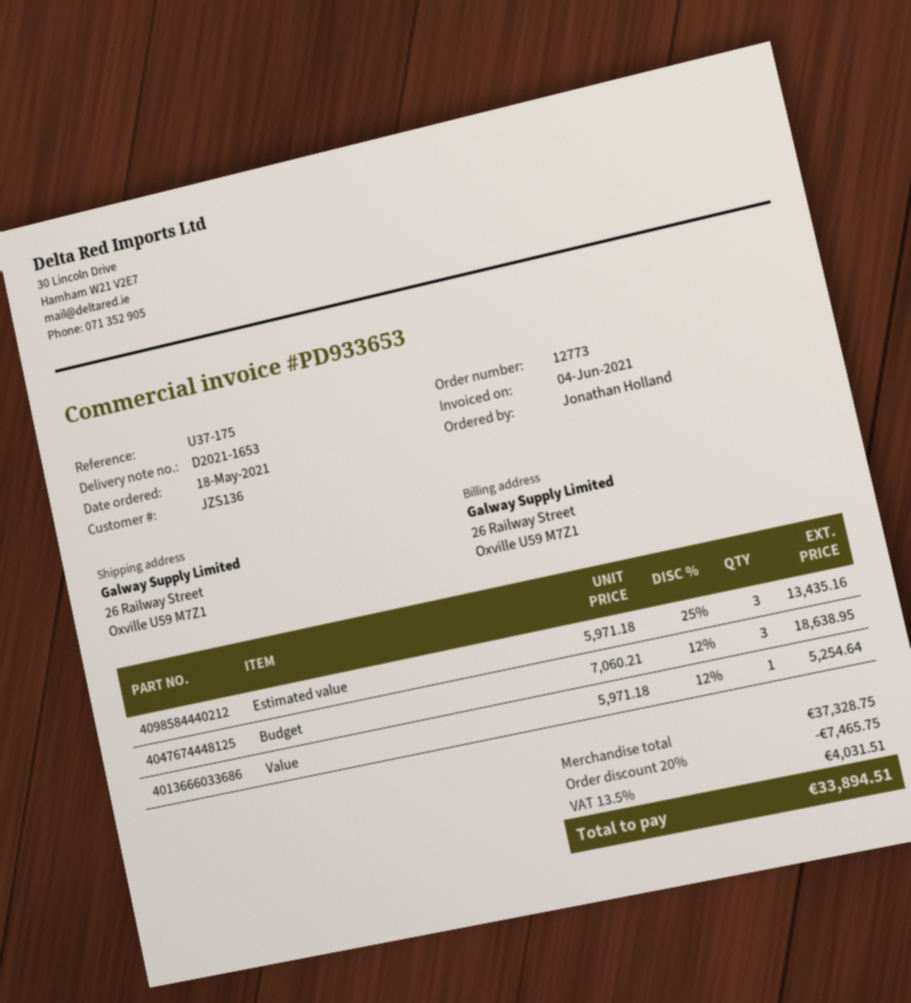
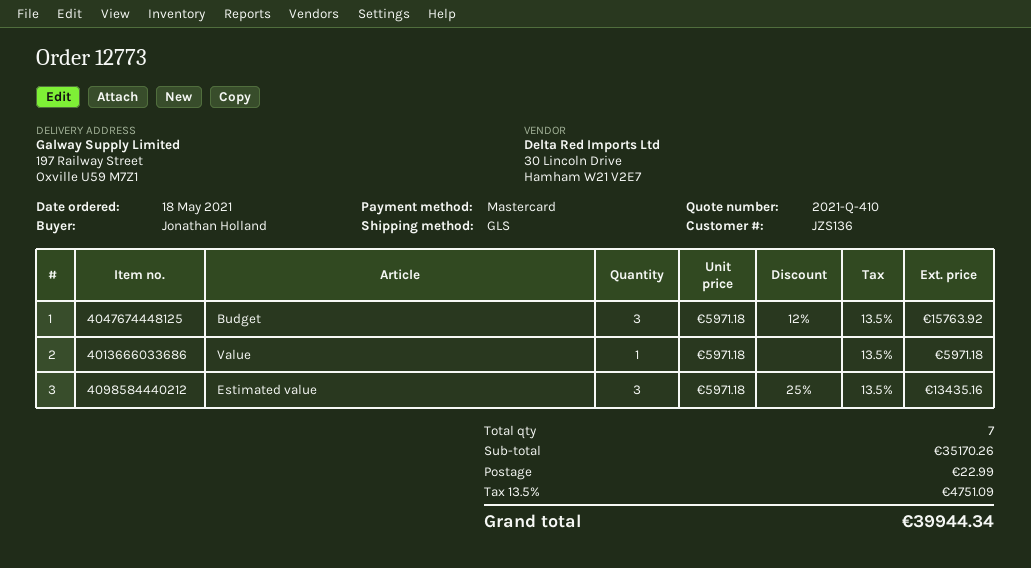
ship to: 26 Railway Street, Oxville U59 M7Z1 -> 197 Railway Street, Oxville U59 M7Z1
Budget: 3 x 7060.21 - 12% = 18638.95 -> 3 x 5971.18 - 12% = 15763.92
Value: 1 x 5971.18 - 12% = 5254.64 -> 1 x 5971.18 = 5971.18
subtotal: 37328.75 -> 35170.26
discount: 20% = 7465.75 -> none
shipping: none -> 22.99
tax: 13.5% = 4031.51 -> 13.5% = 4751.09
total: 33894.51 -> 39944.34

